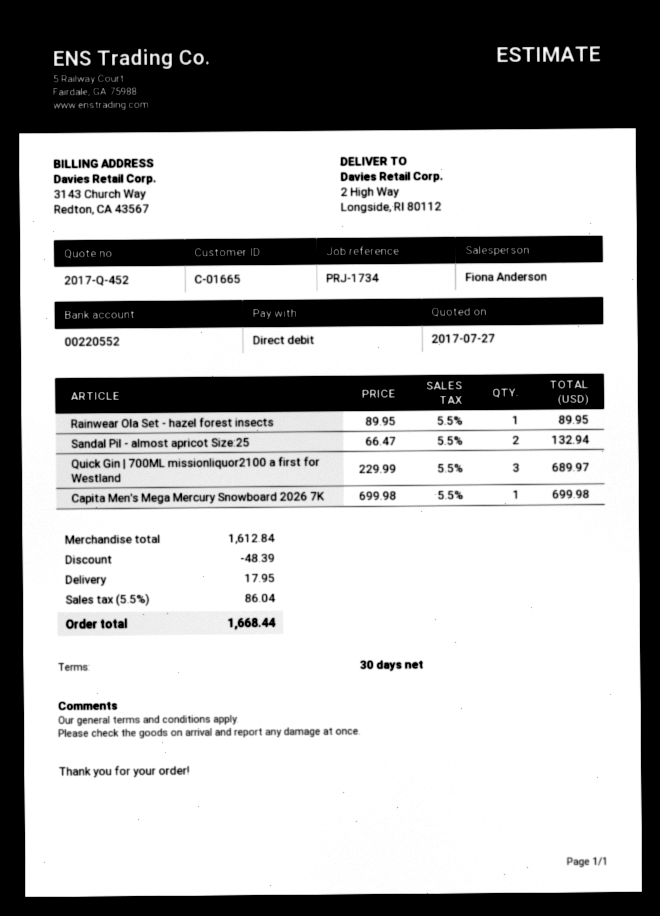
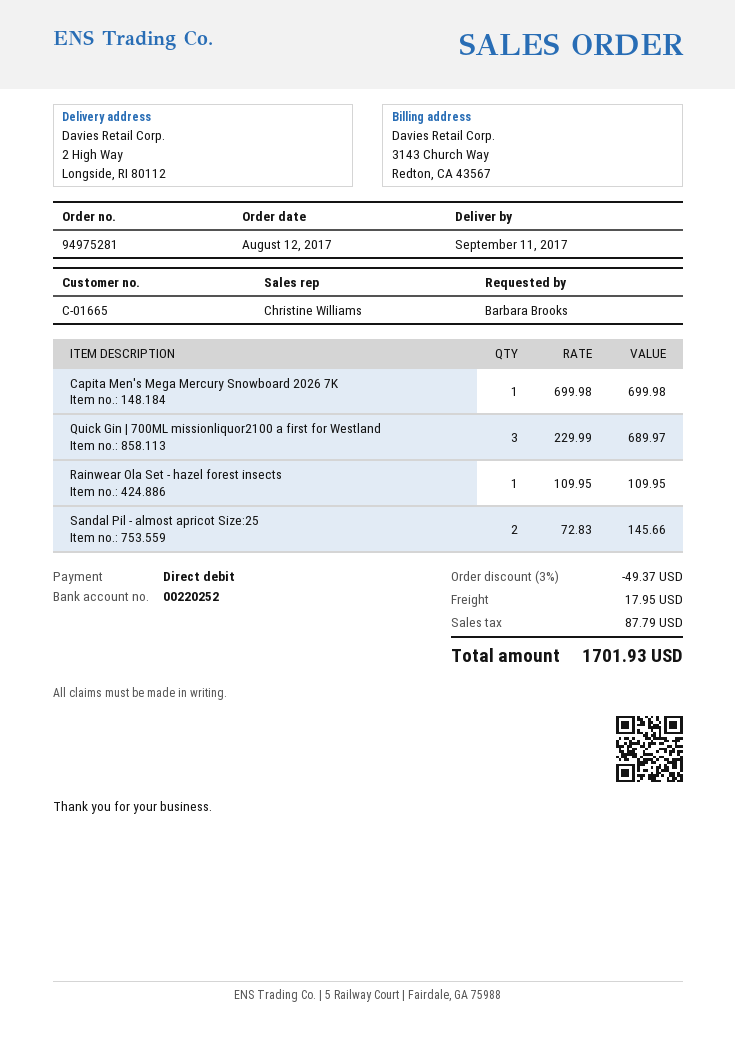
sales rep: Fiona Anderson -> Christine Williams
bank account: 00220552 -> 00220252
Rainwear Ola Set - hazel forest insects: 1 x 89.95 = 89.95 -> 1 x 109.95 = 109.95
Sandal Pil - almost apricot Size:25: 2 x 66.47 = 132.94 -> 2 x 72.83 = 145.66
discount: 48.39 -> 49.37
tax: 86.04 -> 87.79
total: 1668.44 -> 1701.93

